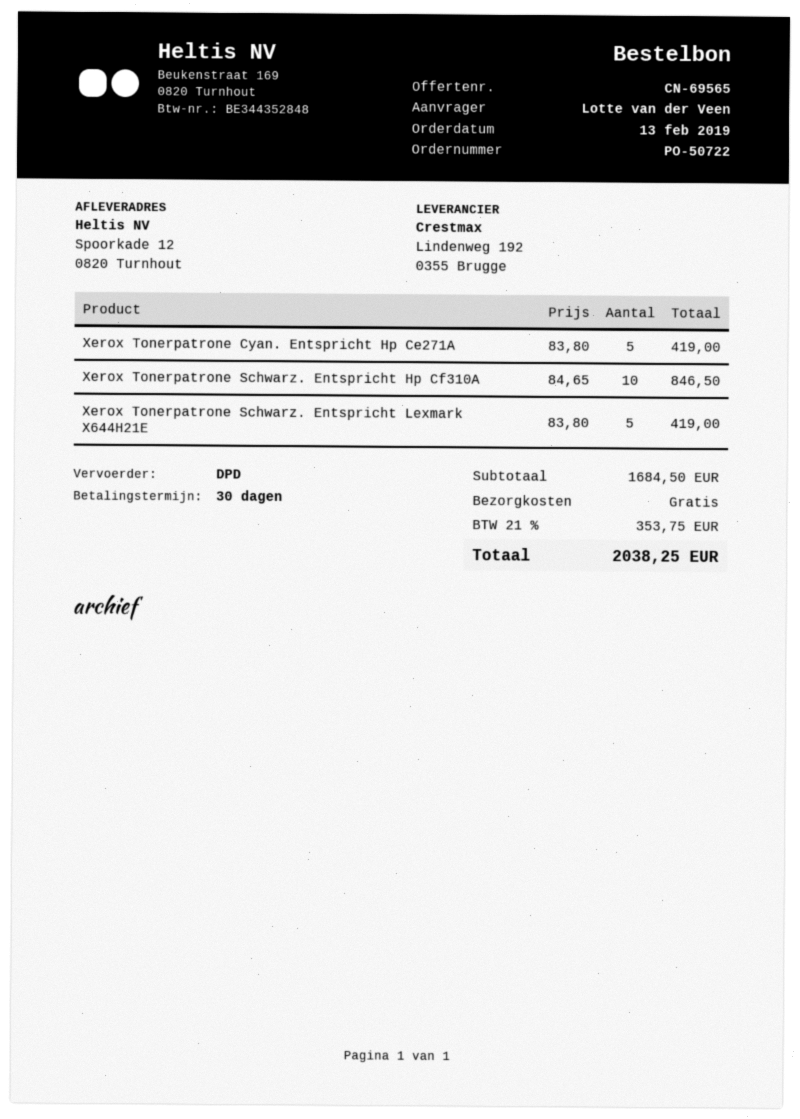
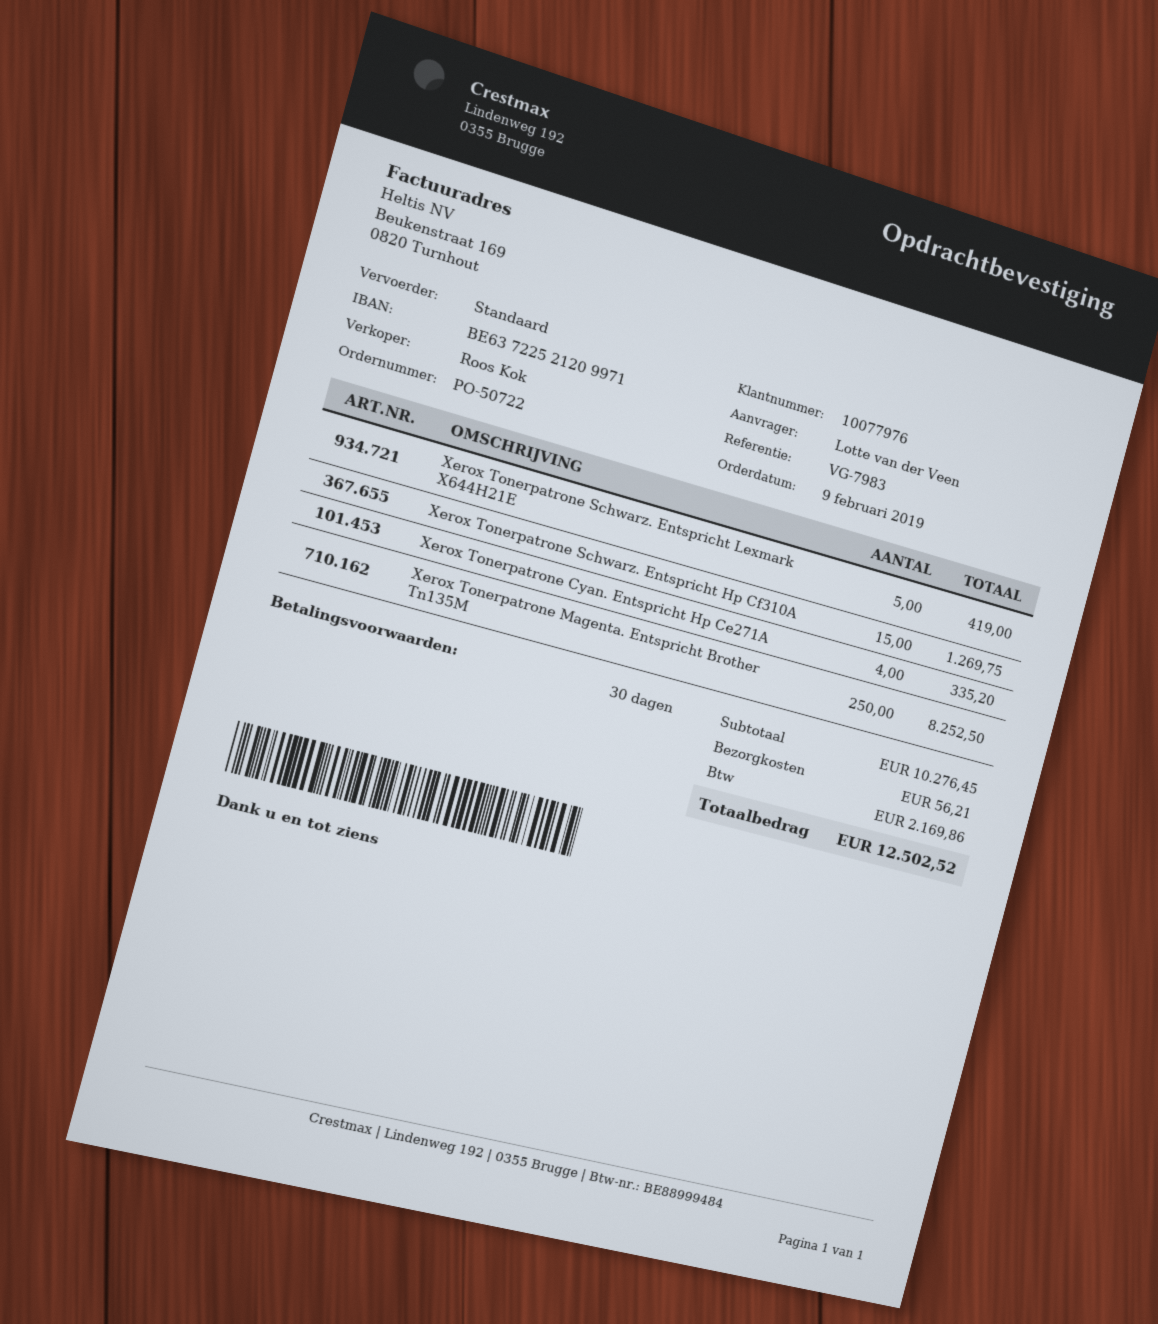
order date: 2019-02-13 -> 2019-02-09
shipping method: DPD -> standard
Xerox Tonerpatrone Cyan. Entspricht Hp Ce271A: 5 for 419.00 -> 4 for 335.20
Xerox Tonerpatrone Schwarz. Entspricht Hp Cf310A: 10 for 846.50 -> 15 for 1269.75
Xerox Tonerpatrone Magenta. Entspricht Brother Tn135M: none -> 250 for 8252.50
subtotal: 1684.50 -> 10276.45
shipping: 0.00 -> 56.21
tax: 353.75 -> 2169.86
total: 2038.25 -> 12502.52

